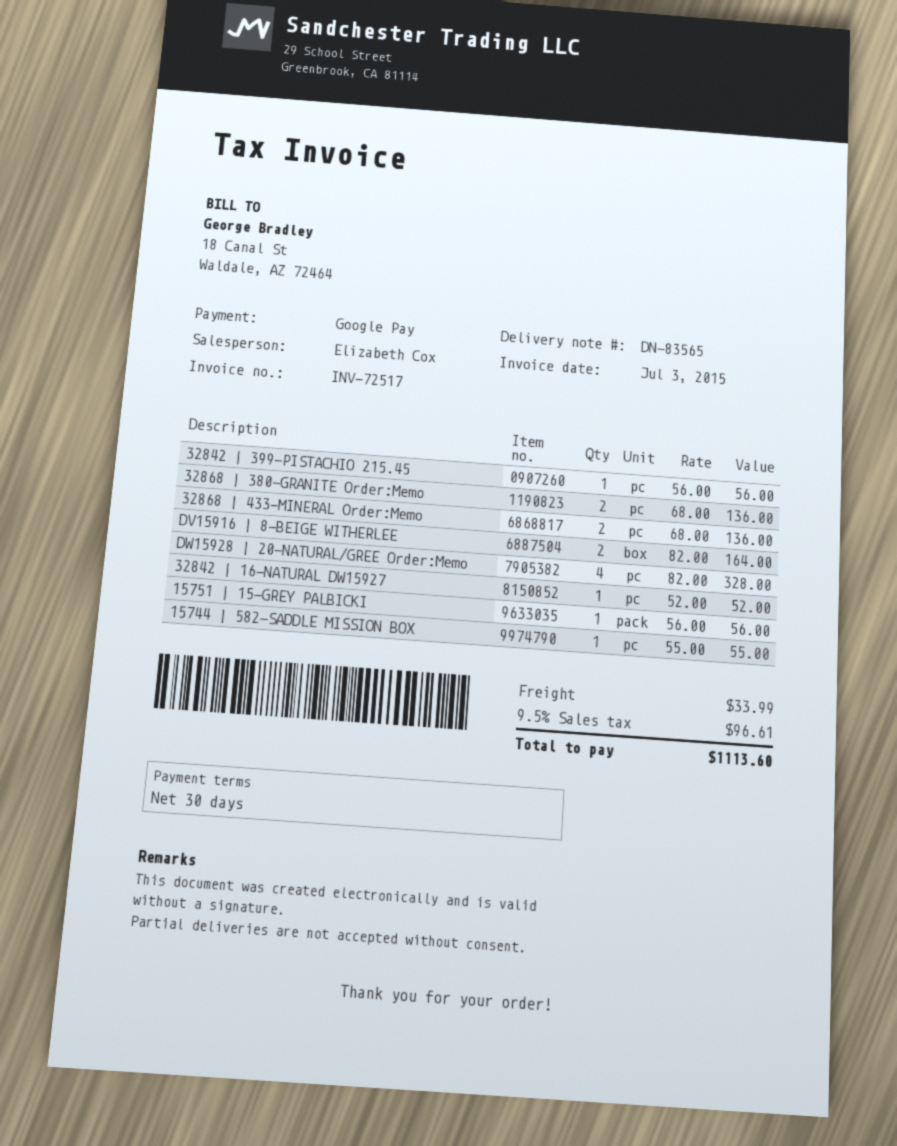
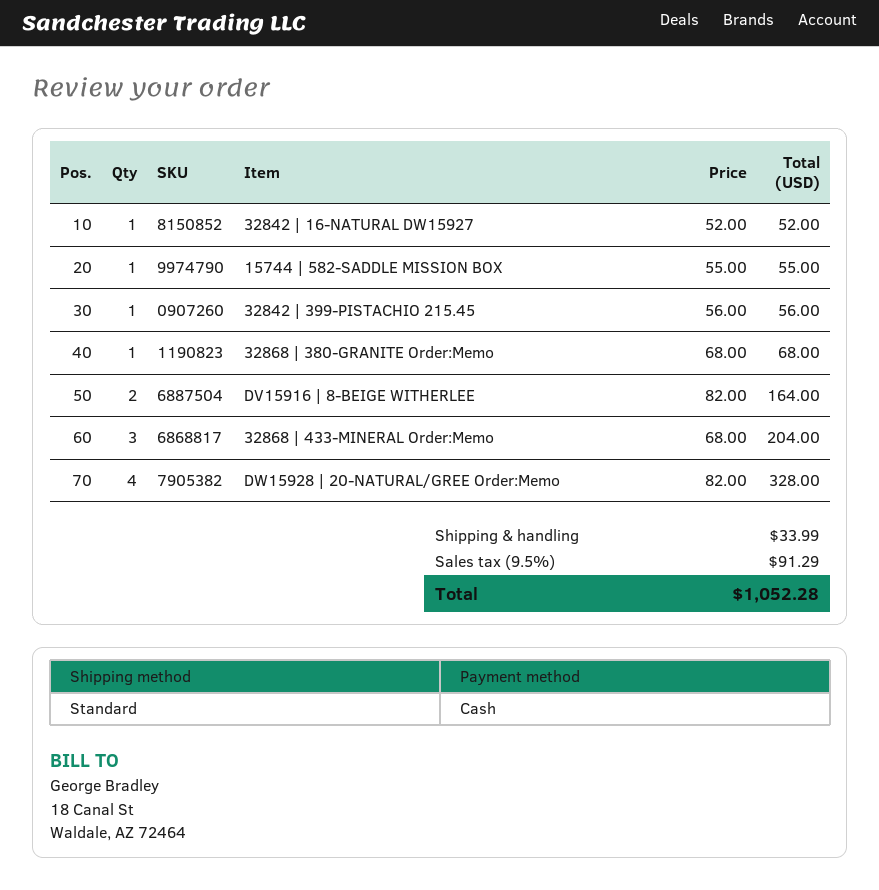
payment method: Google Pay -> cash
32868 | 380-GRANITE Order:Memo: 2 x 68.00 = 136.00 -> 1 x 68.00 = 68.00
32868 | 433-MINERAL Order:Memo: 2 x 68.00 = 136.00 -> 3 x 68.00 = 204.00
15751 | 15-GREY PALBICKI: 1 x 56.00 = 56.00 -> none
tax: 9.5% = 96.61 -> 9.5% = 91.29
total: 1113.60 -> 1052.28

